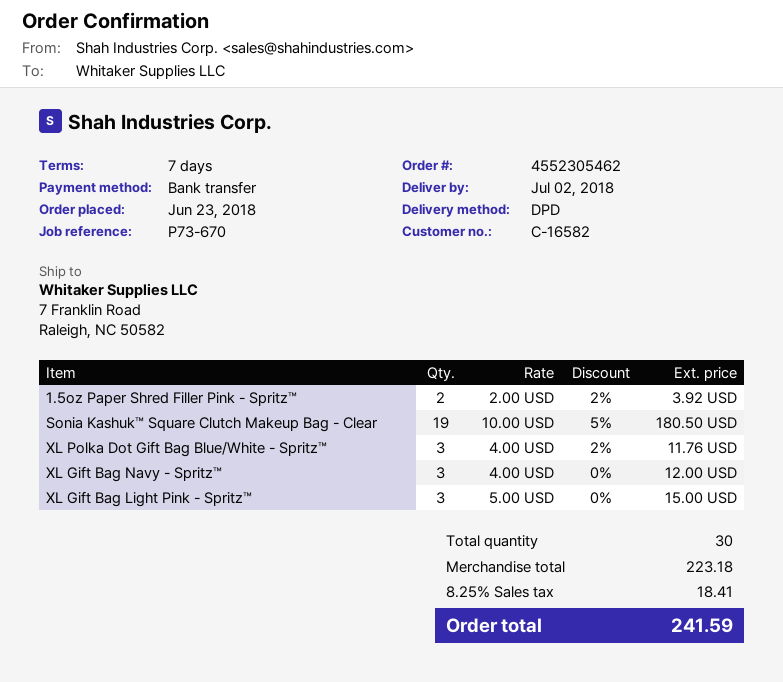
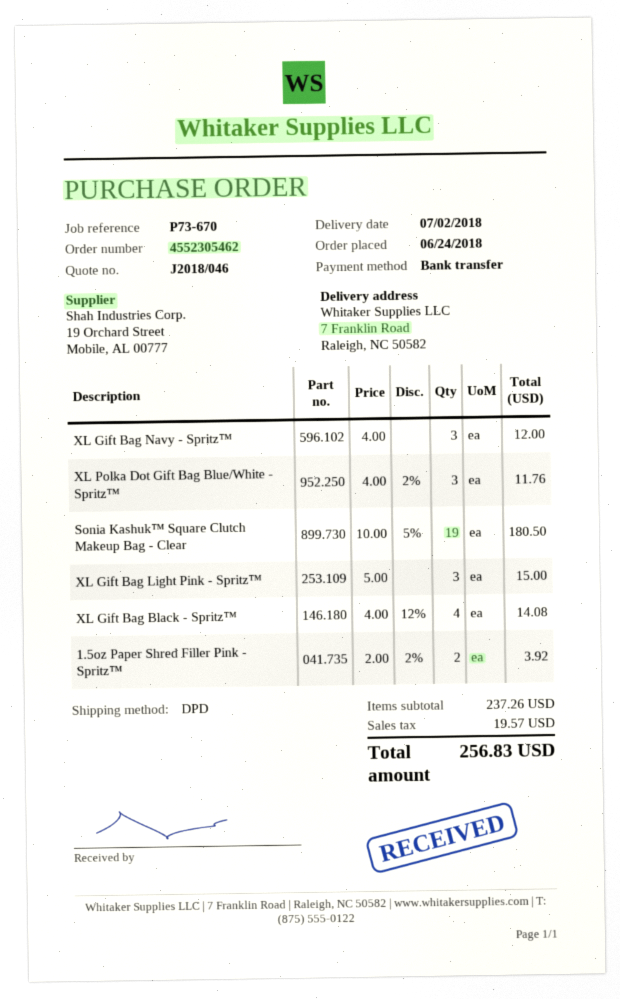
order date: 2018-06-23 -> 2018-06-24
XL Gift Bag Black - Spritz™: none -> 4 x 4.00 - 12% = 14.08
subtotal: 223.18 -> 237.26
tax: 18.41 -> 19.57
total: 241.59 -> 256.83

